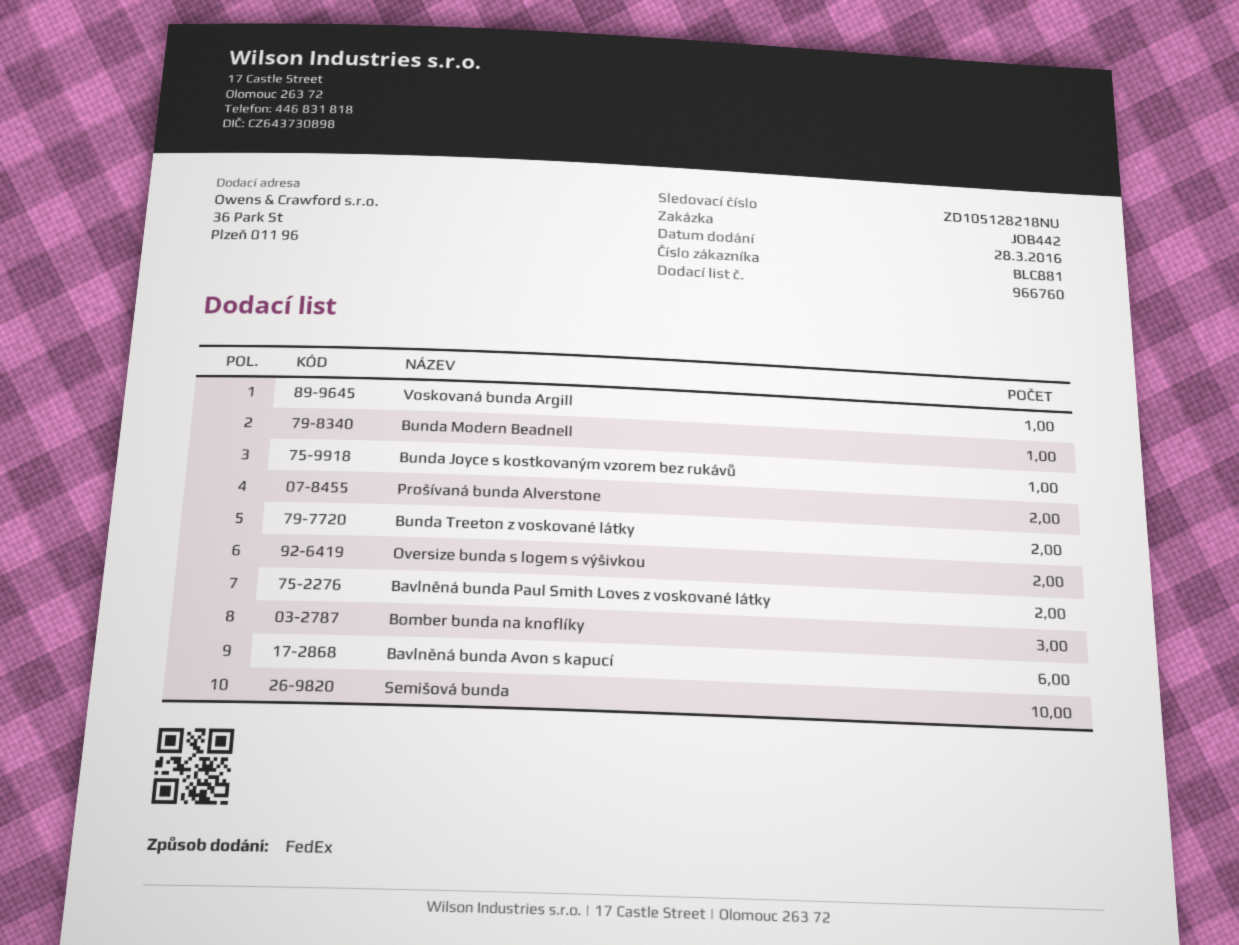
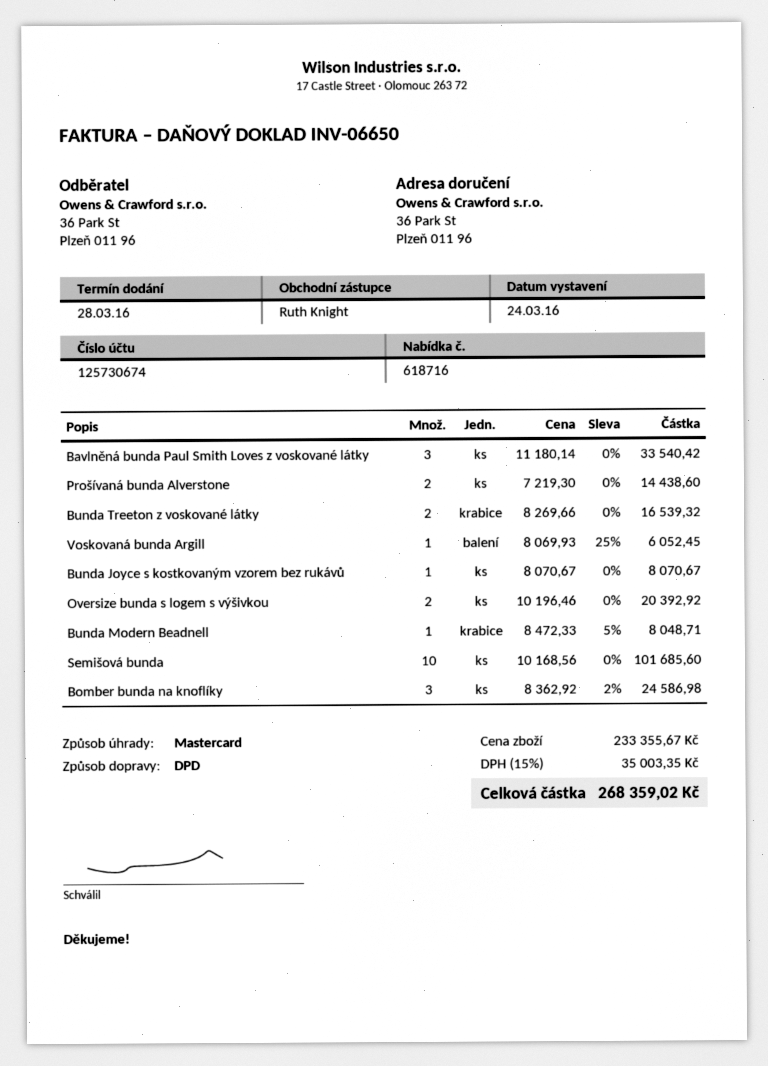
shipping method: FedEx -> DPD
Bavlněná bunda Paul Smith Loves z voskované látky: 2 -> 3
Bavlněná bunda Avon s kapucí: 6 -> none

